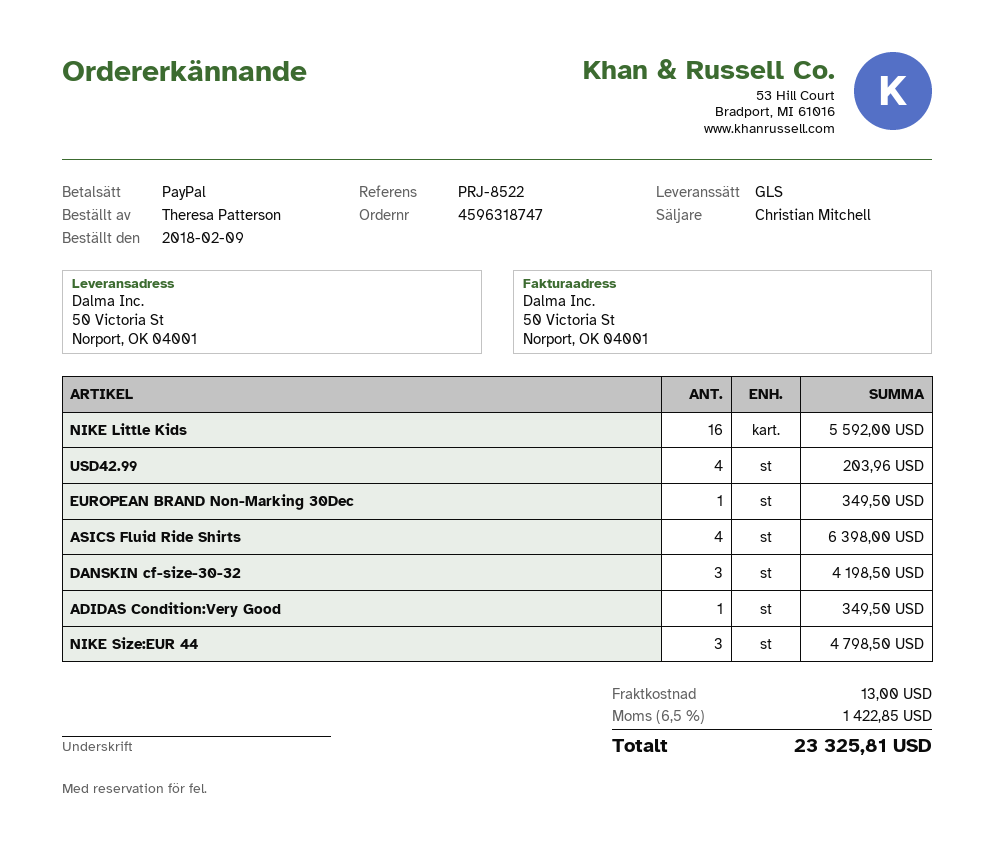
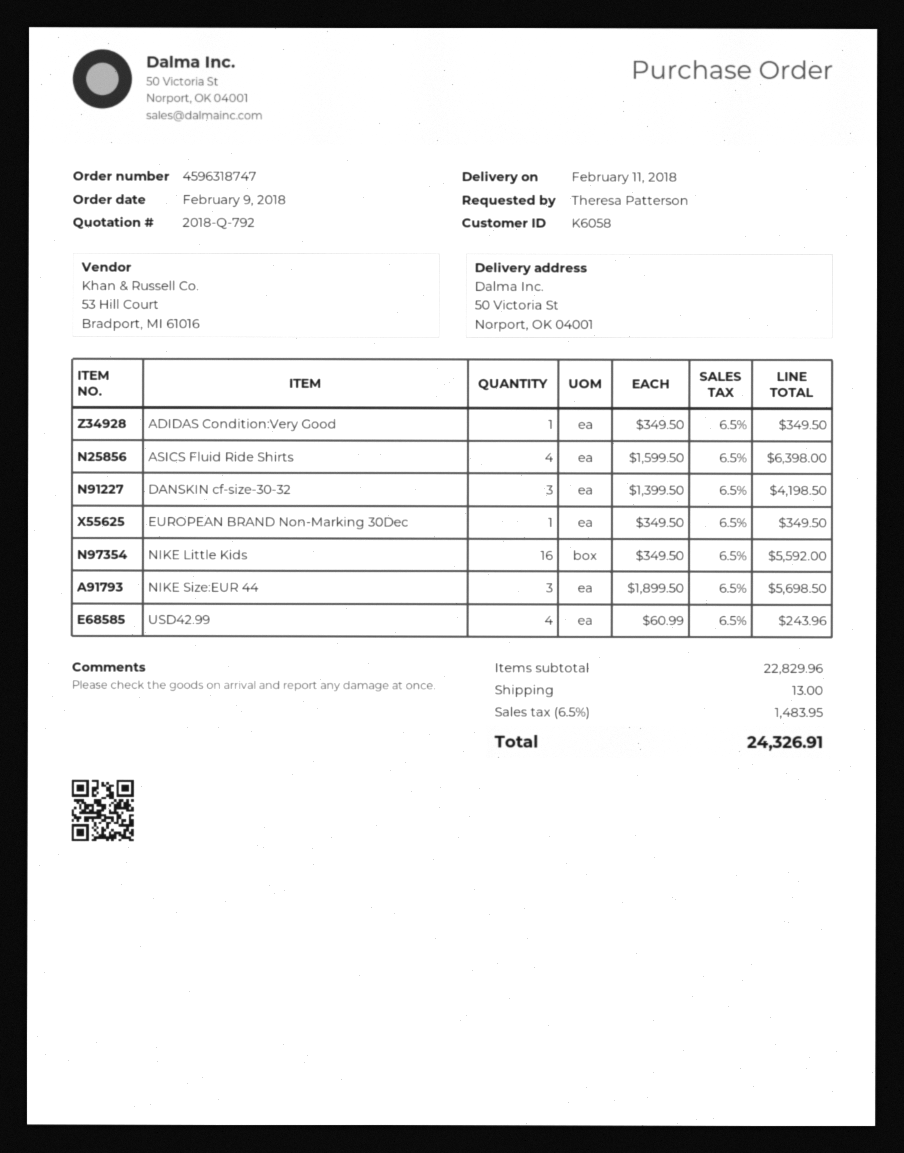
USD42.99: 4 for 203.96 -> 4 for 243.96
NIKE Size:EUR 44: 3 for 4798.50 -> 3 for 5698.50
tax: 6.5% = 1422.85 -> 6.5% = 1483.95
total: 23325.81 -> 24326.91

